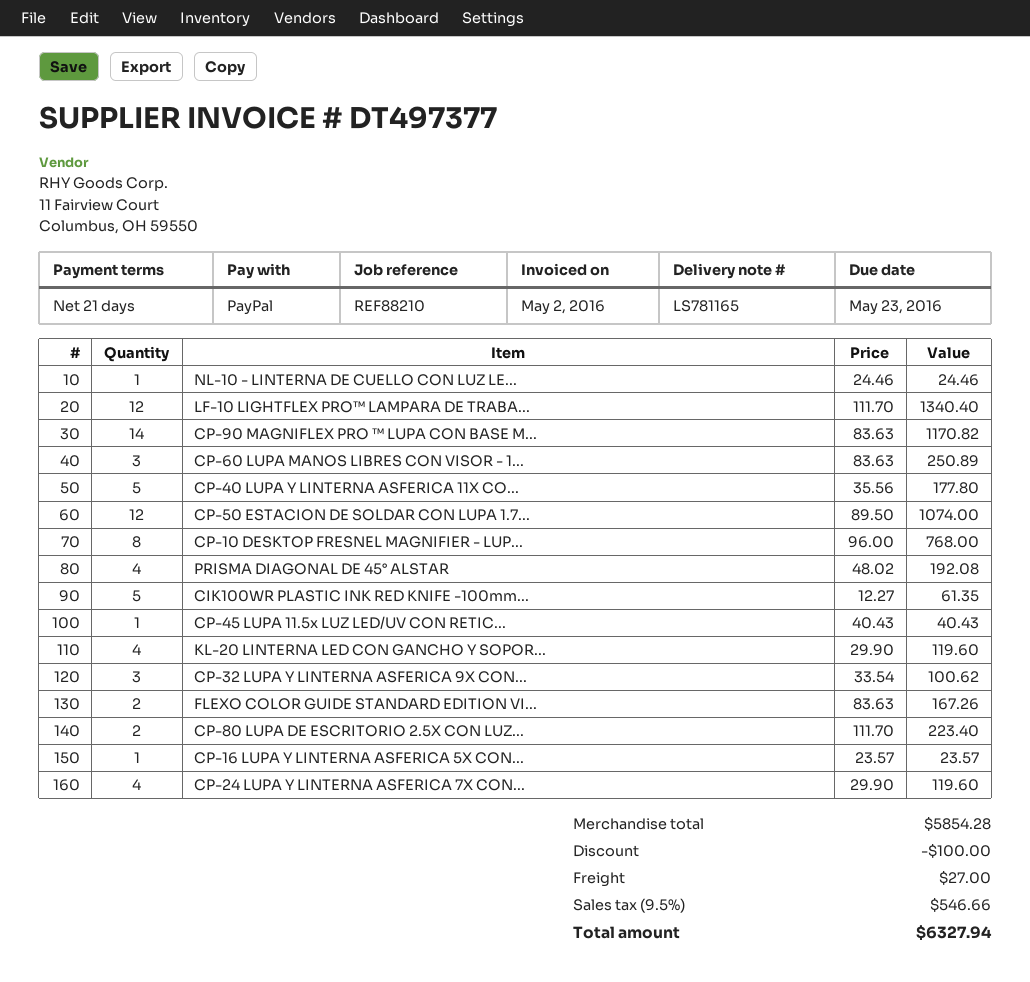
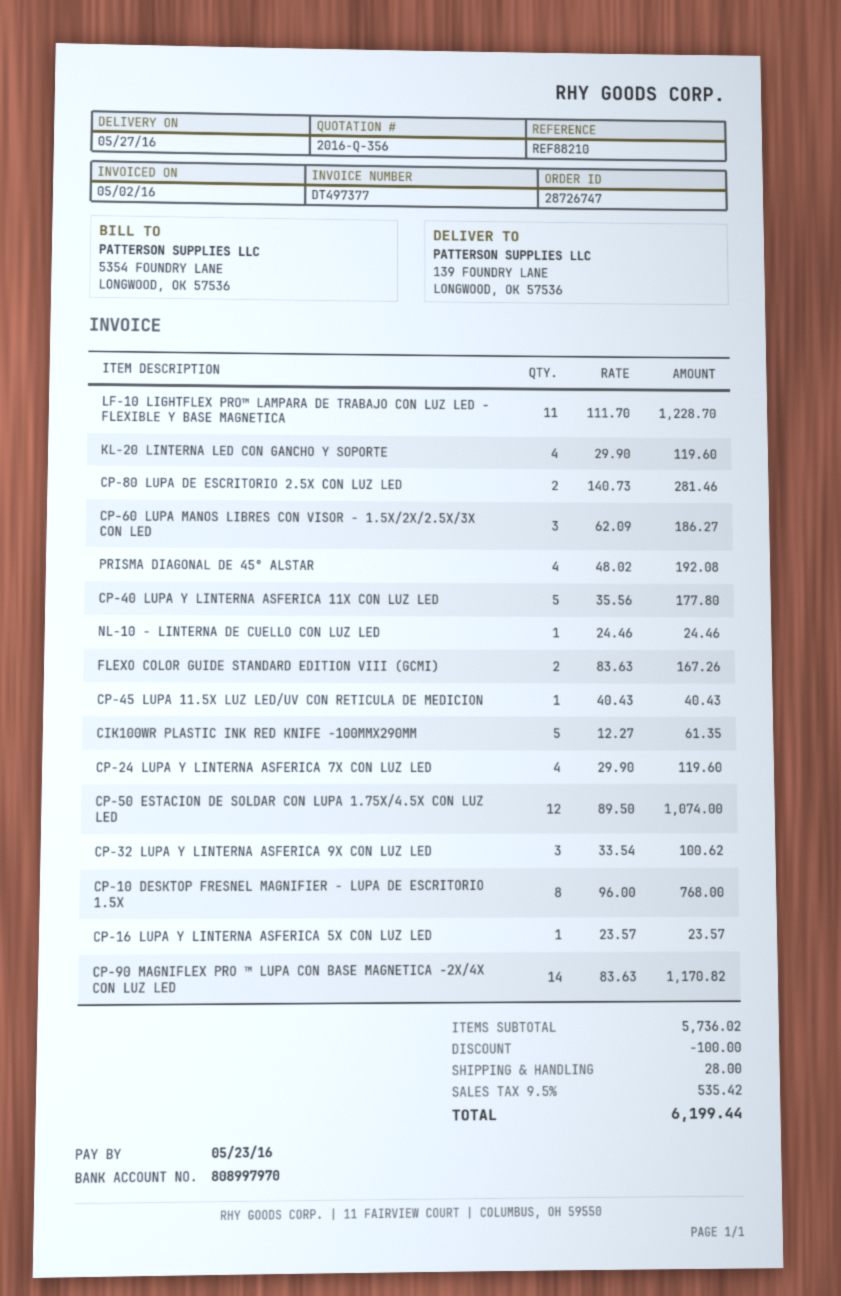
LF-10 LIGHTFLEX PRO™ LAMPARA DE TRABA...: 12 x 111.70 = 1340.40 -> 11 x 111.70 = 1228.70
CP-60 LUPA MANOS LIBRES CON VISOR - 1...: 3 x 83.63 = 250.89 -> 3 x 62.09 = 186.27
CP-80 LUPA DE ESCRITORIO 2.5X CON LUZ...: 2 x 111.70 = 223.40 -> 2 x 140.73 = 281.46
subtotal: 5854.28 -> 5736.02
shipping: 27.00 -> 28.00
tax: 9.5% = 546.66 -> 9.5% = 535.42
total: 6327.94 -> 6199.44

